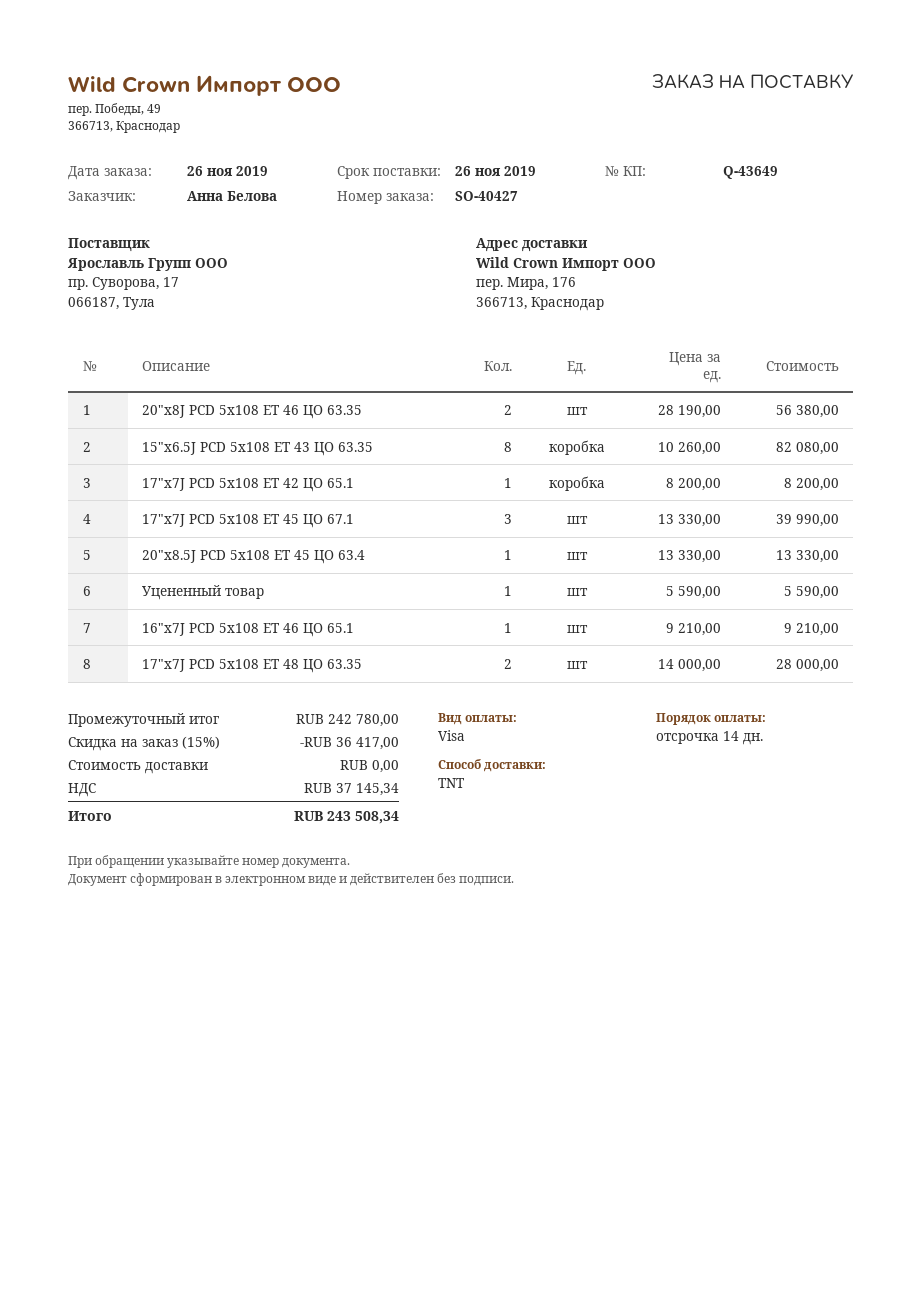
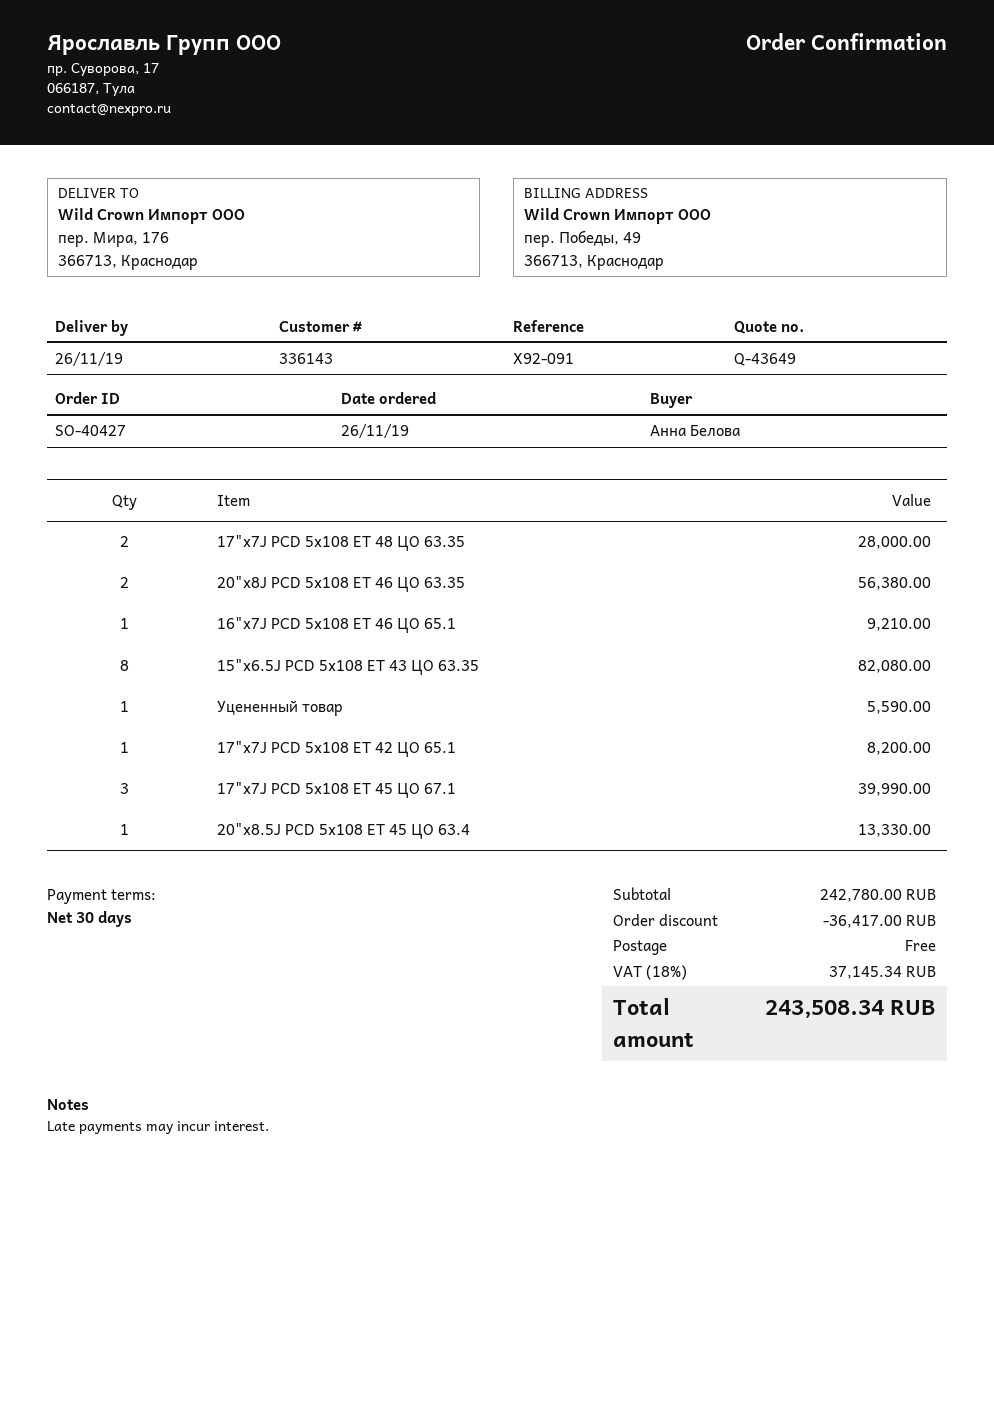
payment terms: 14 days -> 30 days

